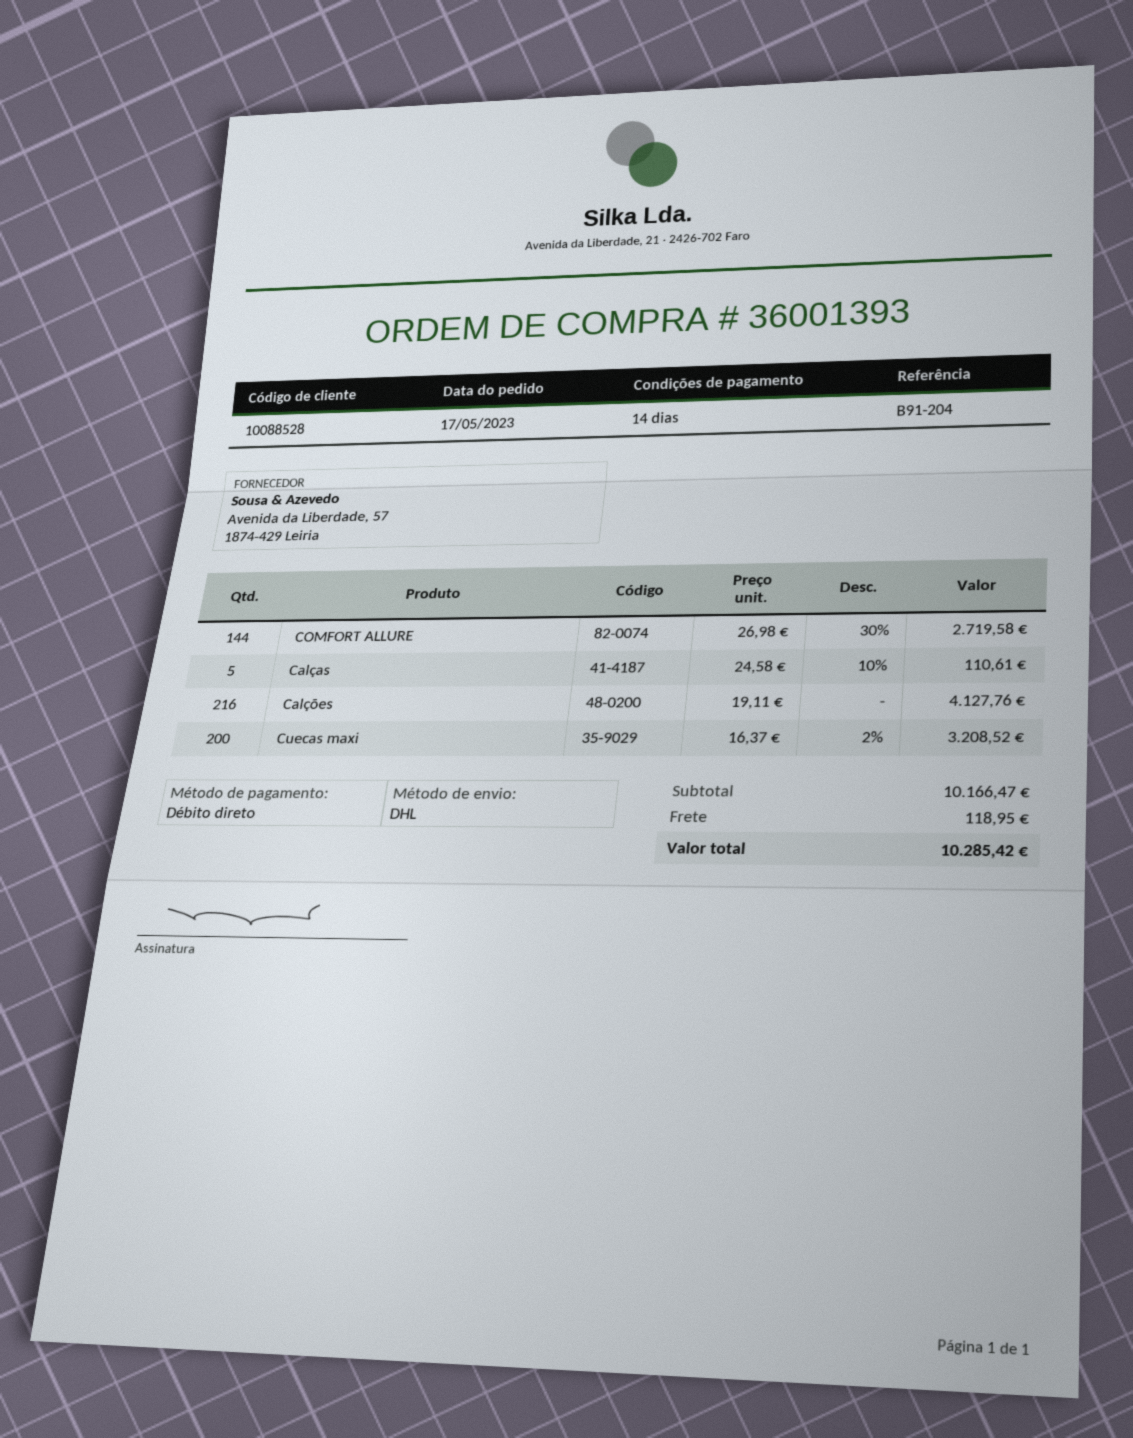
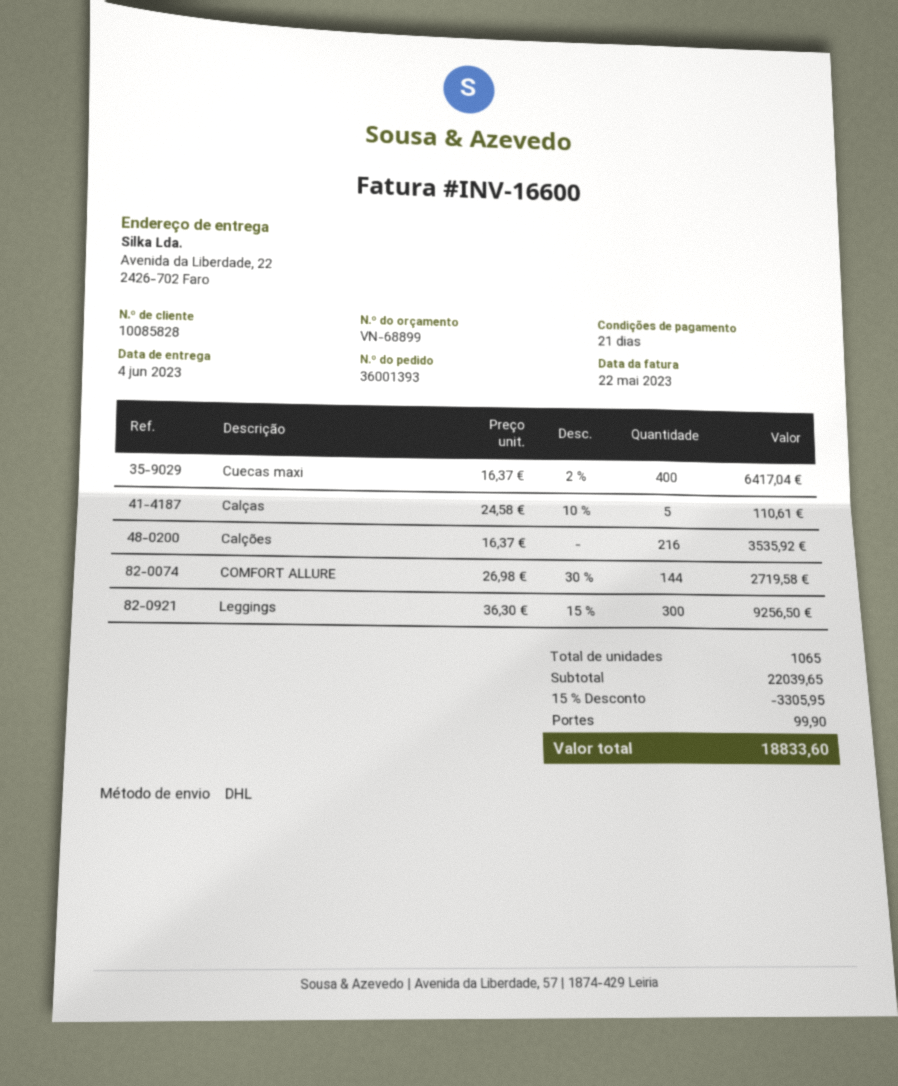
payment terms: 14 days -> 21 days
customer number: 10088528 -> 10085828
Calções: 216 x 19.11 = 4127.76 -> 216 x 16.37 = 3535.92
Cuecas maxi: 200 x 16.37 - 2% = 3208.52 -> 400 x 16.37 - 2% = 6417.04
Leggings: none -> 300 x 36.30 - 15% = 9256.50
subtotal: 10166.47 -> 22039.65
discount: none -> 15% = 3305.95
shipping: 118.95 -> 99.90
total: 10285.42 -> 18833.60

